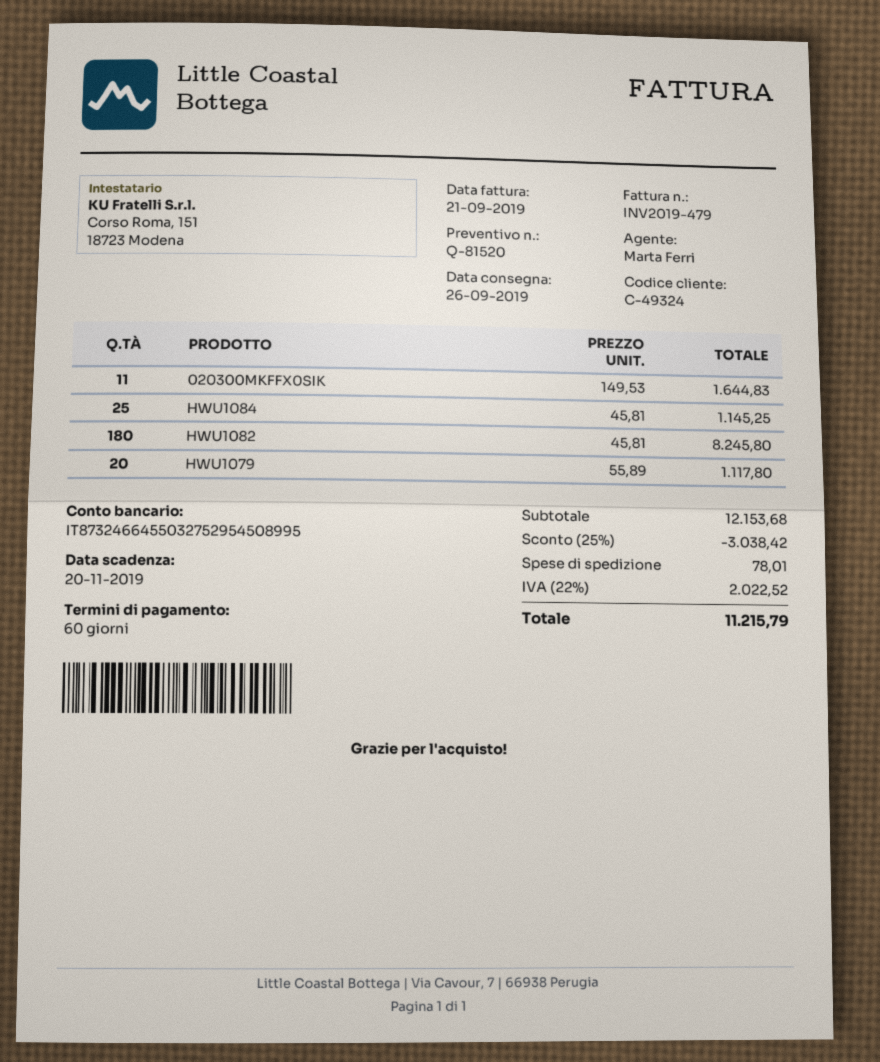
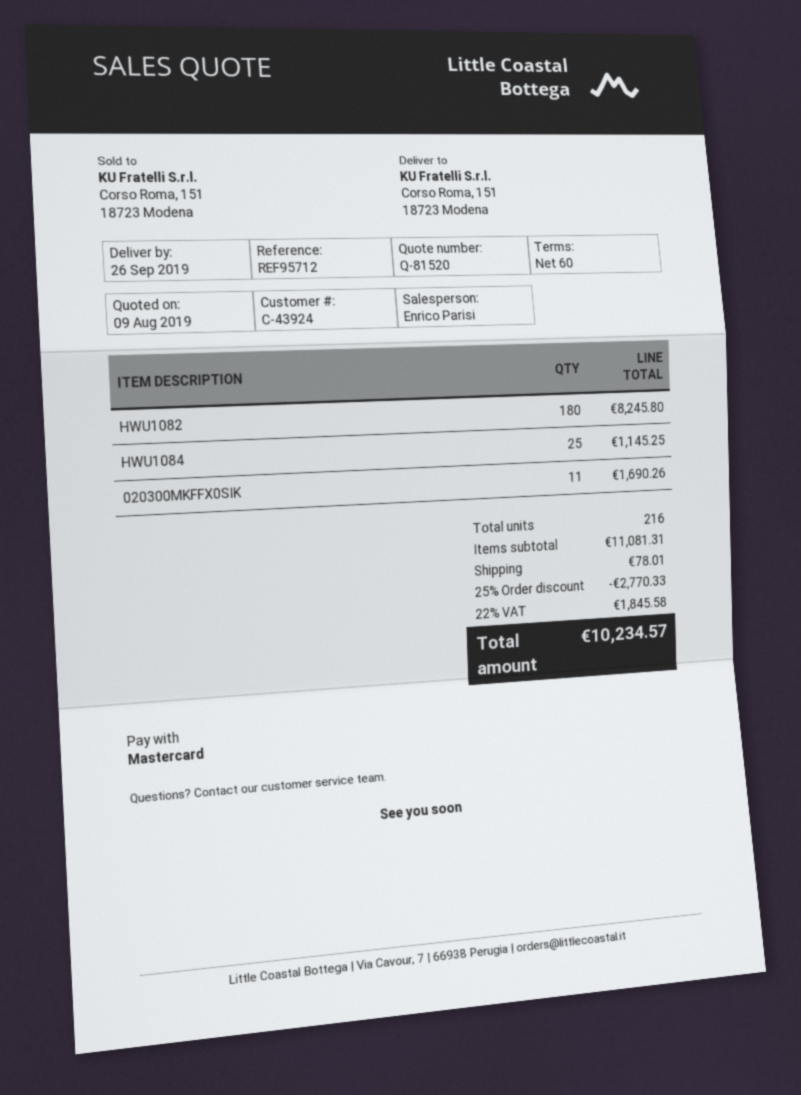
customer number: C-49324 -> C-43924
sales rep: Marta Ferri -> Enrico Parisi
020300MKFFX0SIK: 11 for 1644.83 -> 11 for 1690.26
HWU1079: 20 for 1117.80 -> none
subtotal: 12153.68 -> 11081.31
discount: 25% = 3038.42 -> 25% = 2770.33
tax: 22% = 2022.52 -> 22% = 1845.58
total: 11215.79 -> 10234.57

